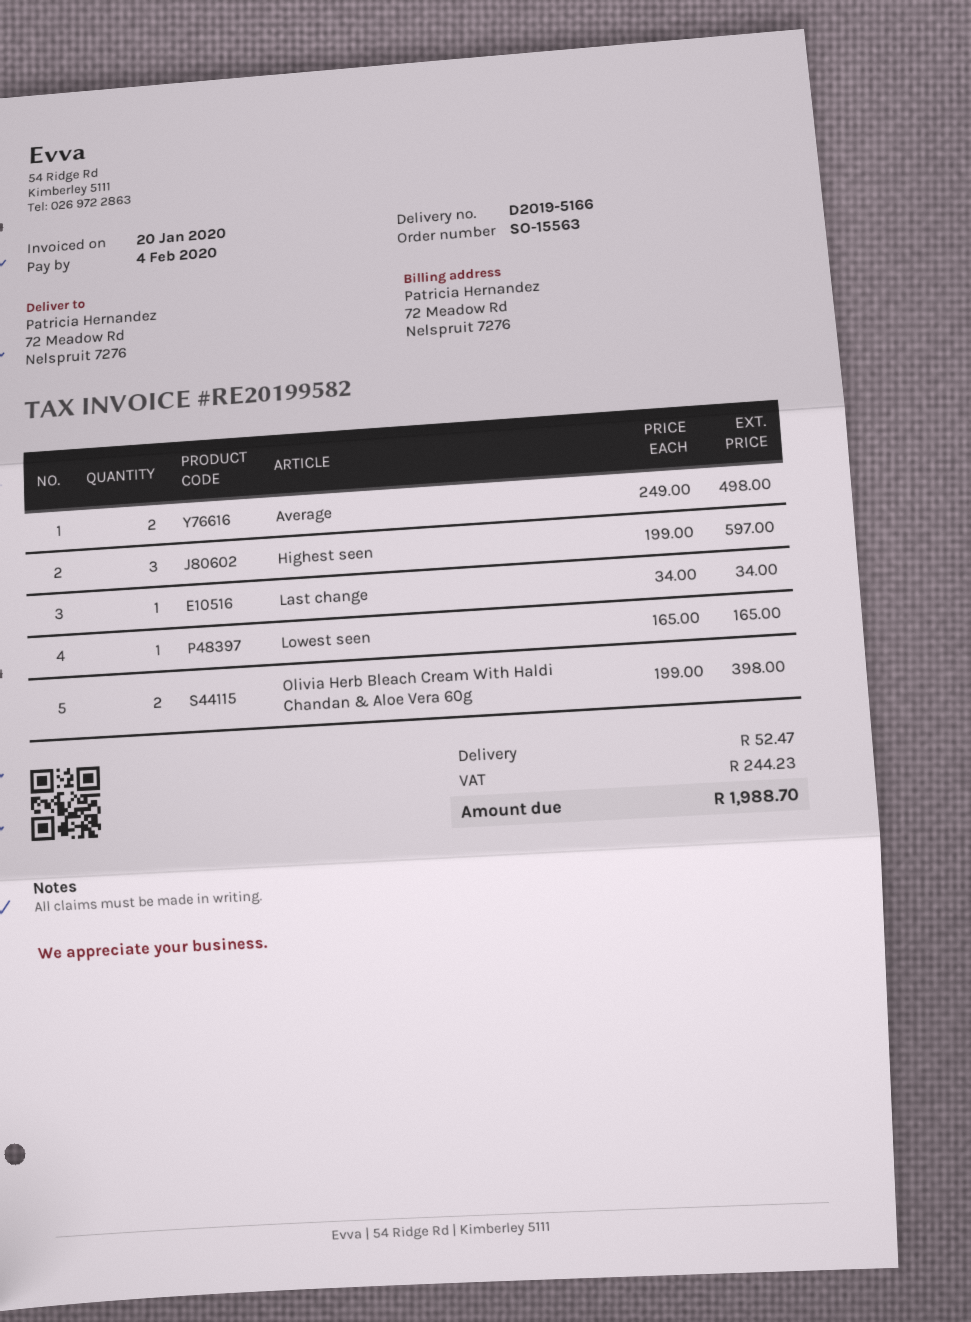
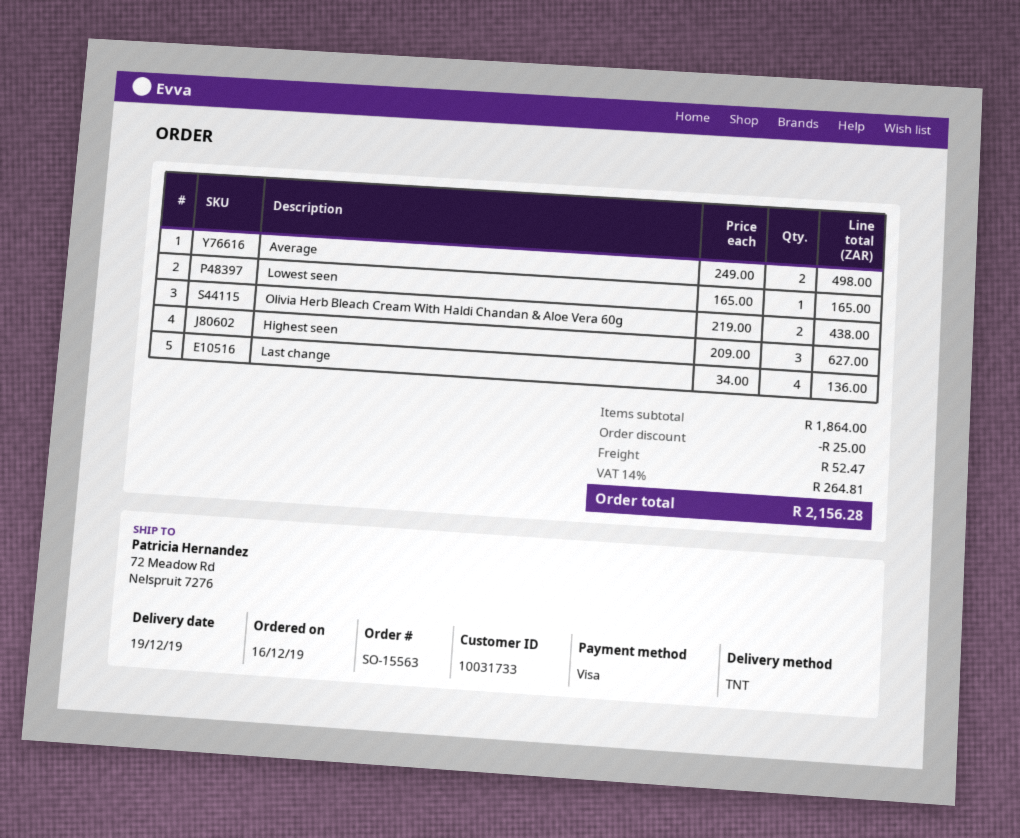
Highest seen: 3 x 199.00 = 597.00 -> 3 x 209.00 = 627.00
Last change: 1 x 34.00 = 34.00 -> 4 x 34.00 = 136.00
Olivia Herb Bleach Cream With Haldi Chandan & Aloe Vera 60g: 2 x 199.00 = 398.00 -> 2 x 219.00 = 438.00
discount: none -> 25.00
tax: 244.23 -> 264.81
total: 1988.70 -> 2156.28

